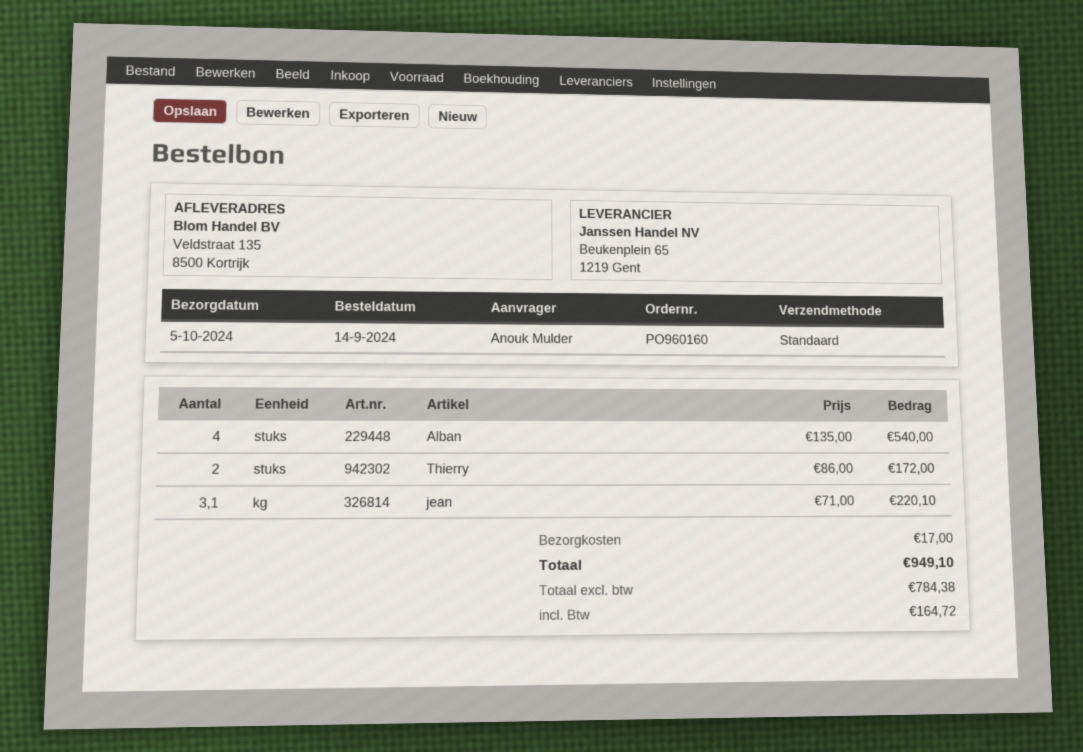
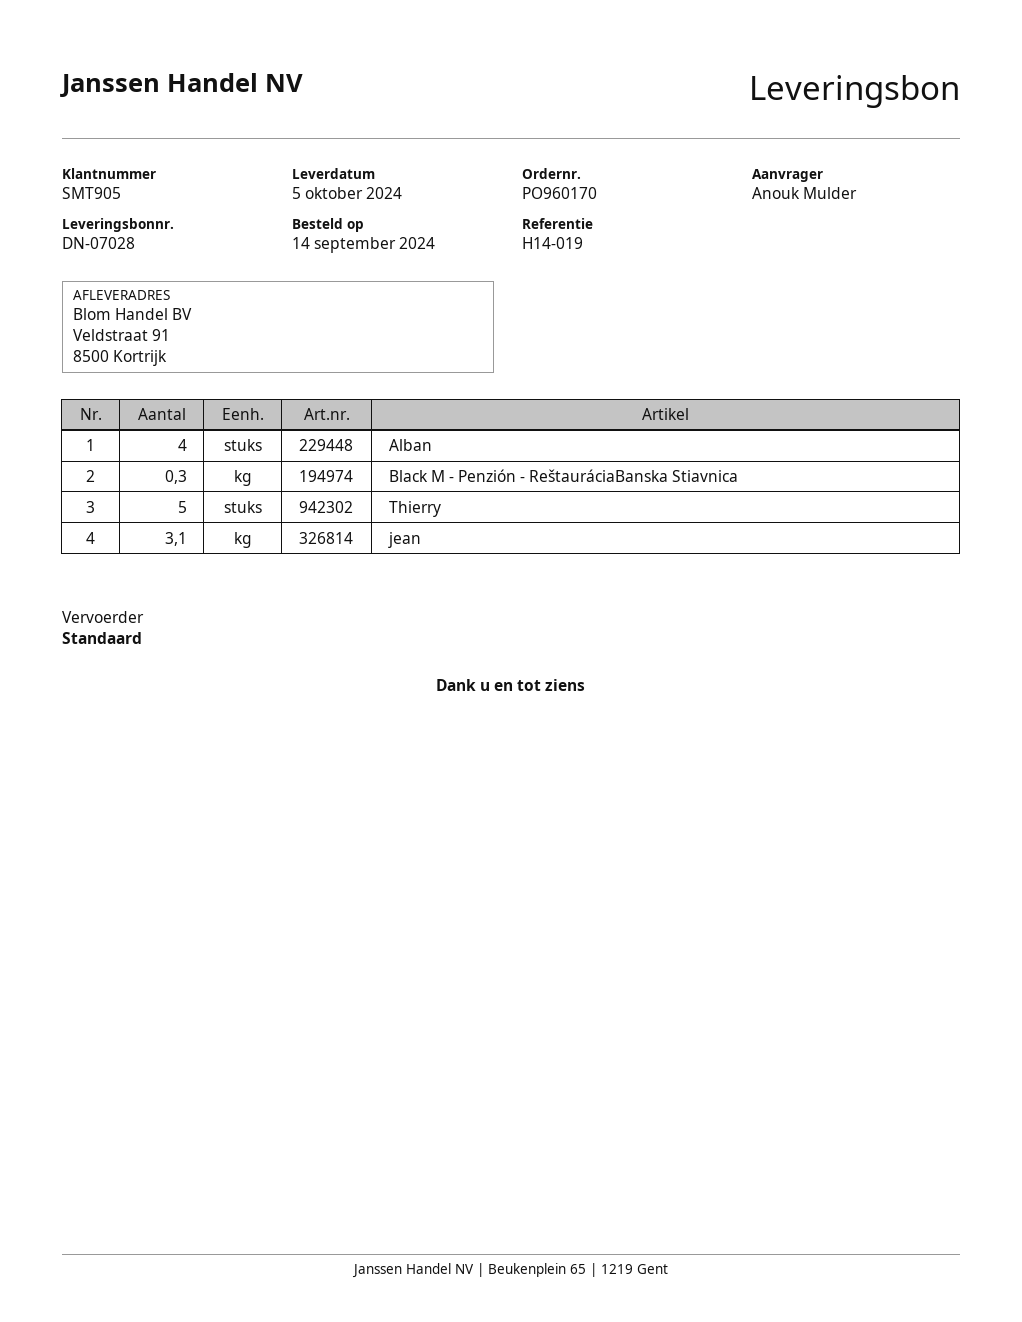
order number: PO960160 -> PO960170
ship to: Veldstraat 135, 8500 Kortrijk -> Veldstraat 91, 8500 Kortrijk
Thierry: 2 -> 5
Black M - Penzión - ReštauráciaBanska Stiavnica: none -> 0.3

